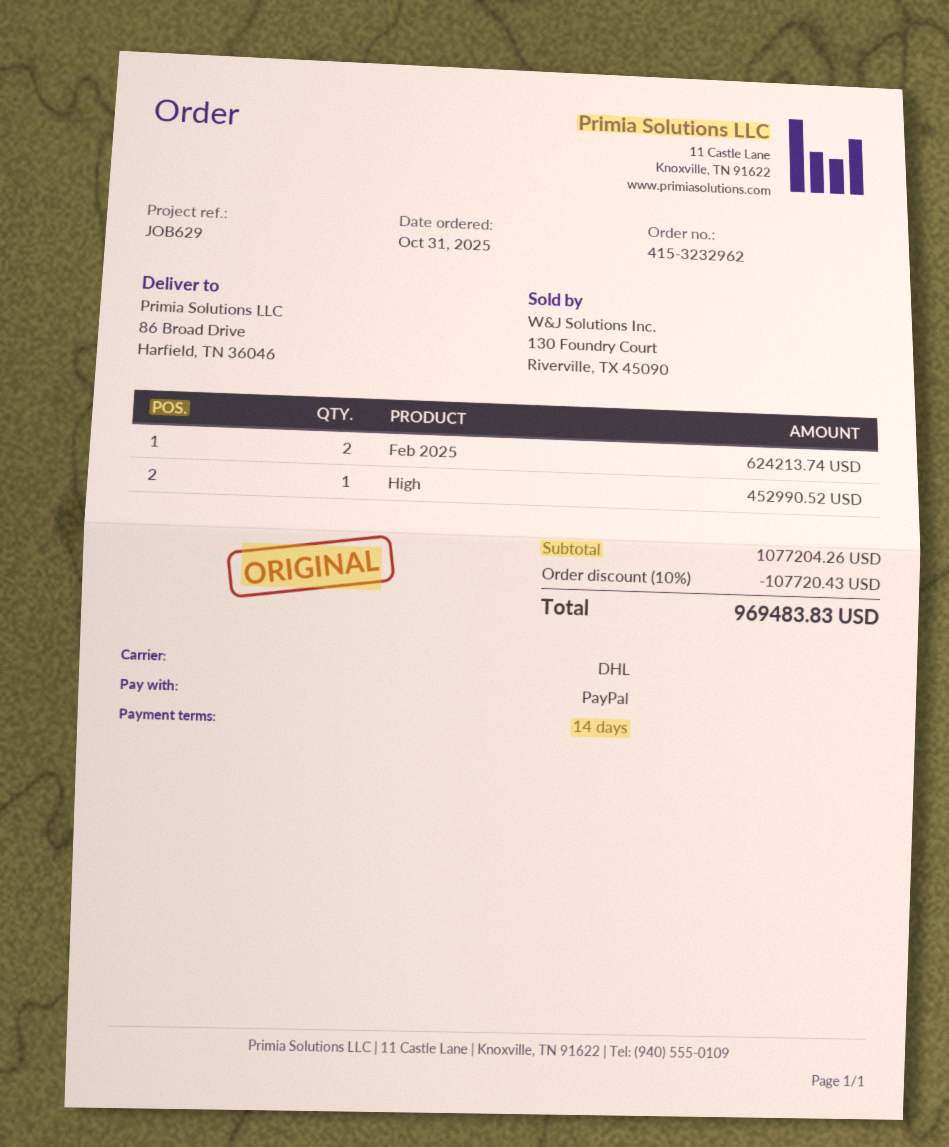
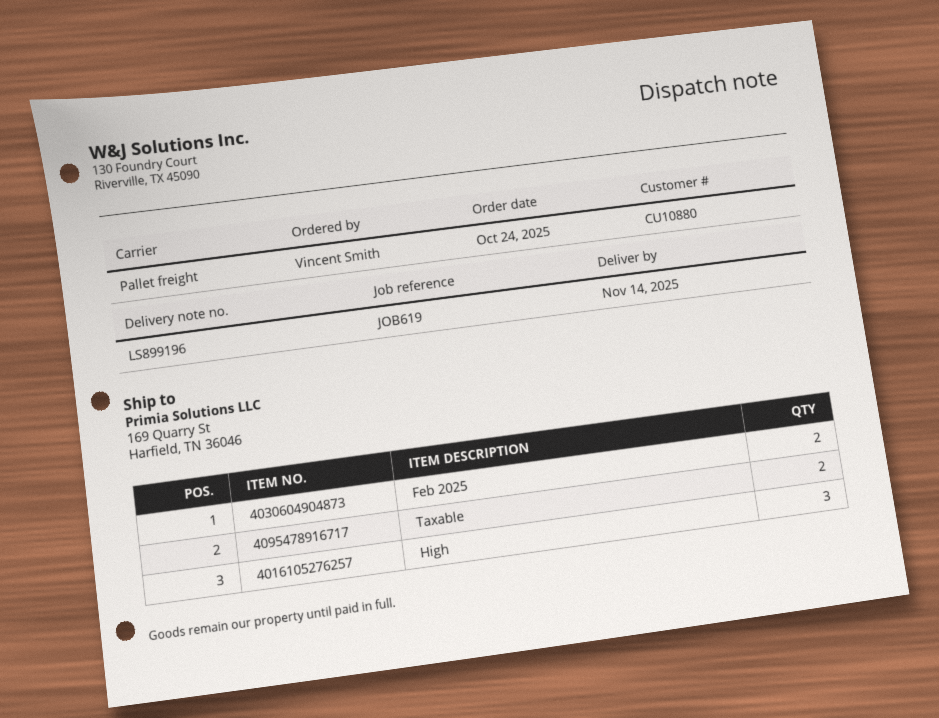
order date: 2025-10-31 -> 2025-10-24
reference: JOB629 -> JOB619
shipping method: DHL -> pallet freight
ship to: 86 Broad Drive, Harfield, TN 36046 -> 169 Quarry St, Harfield, TN 36046
High: 1 -> 3
Taxable: none -> 2

